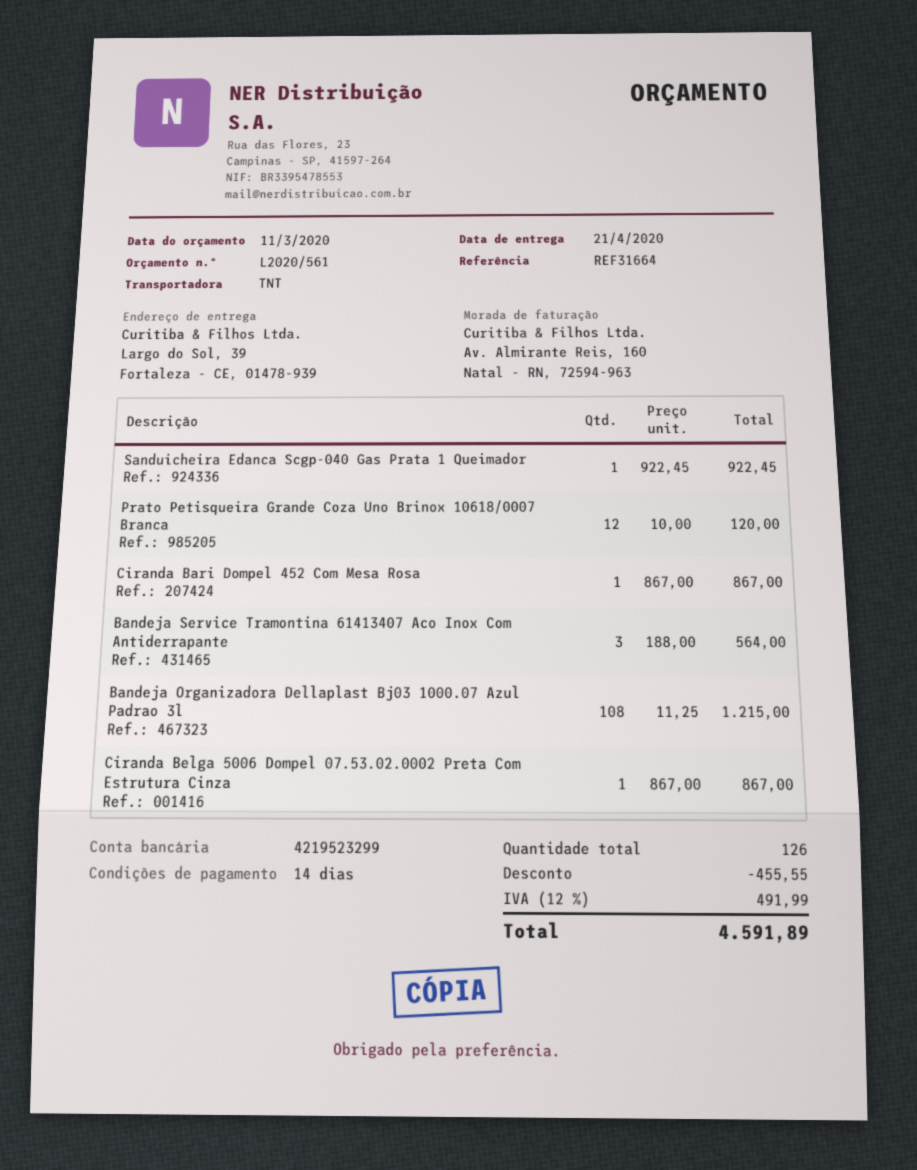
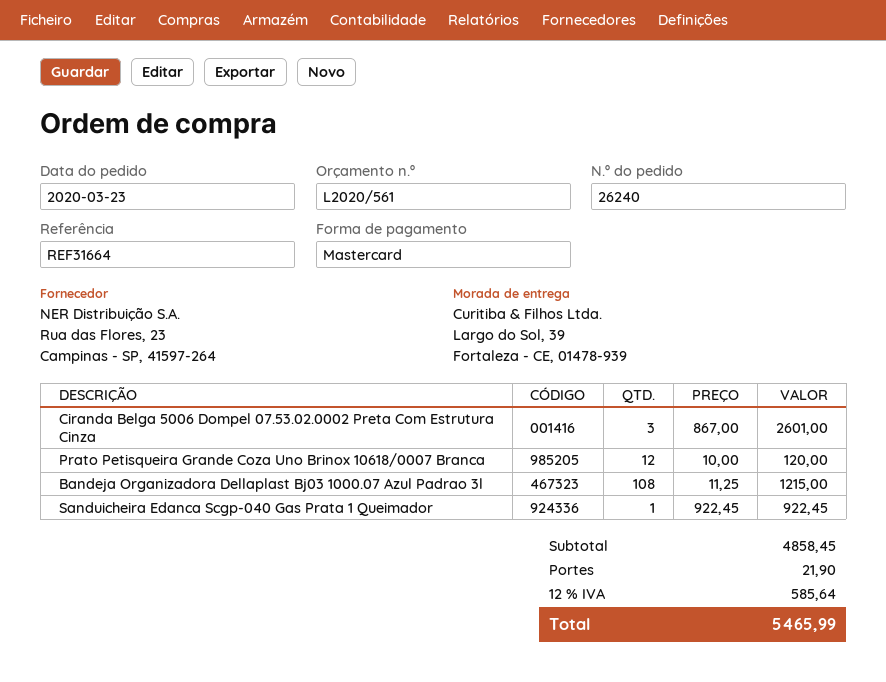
Ciranda Bari Dompel 452 Com Mesa Rosa: 1 x 867.00 = 867.00 -> none
Bandeja Service Tramontina 61413407 Aco Inox Com Antiderrapante: 3 x 188.00 = 564.00 -> none
Ciranda Belga 5006 Dompel 07.53.02.0002 Preta Com Estrutura Cinza: 1 x 867.00 = 867.00 -> 3 x 867.00 = 2601.00
discount: 455.55 -> none
shipping: none -> 21.90
tax: 12% = 491.99 -> 12% = 585.64
total: 4591.89 -> 5465.99

